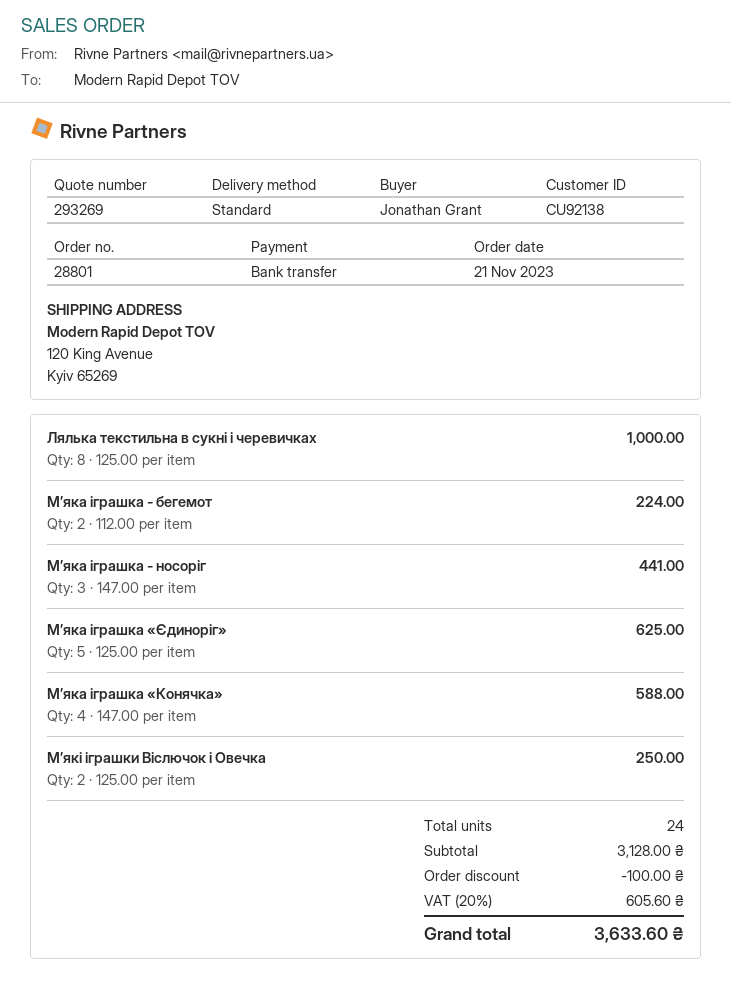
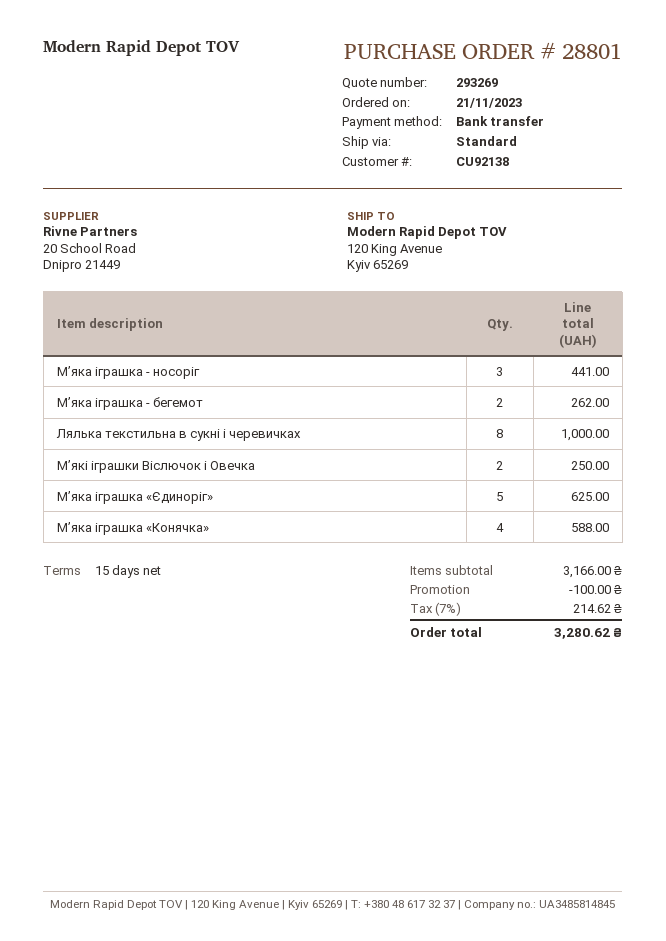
М’яка іграшка - бегемот: 2 for 224.00 -> 2 for 262.00
subtotal: 3128.00 -> 3166.00
tax: 20% = 605.60 -> 7% = 214.62
total: 3633.60 -> 3280.62

